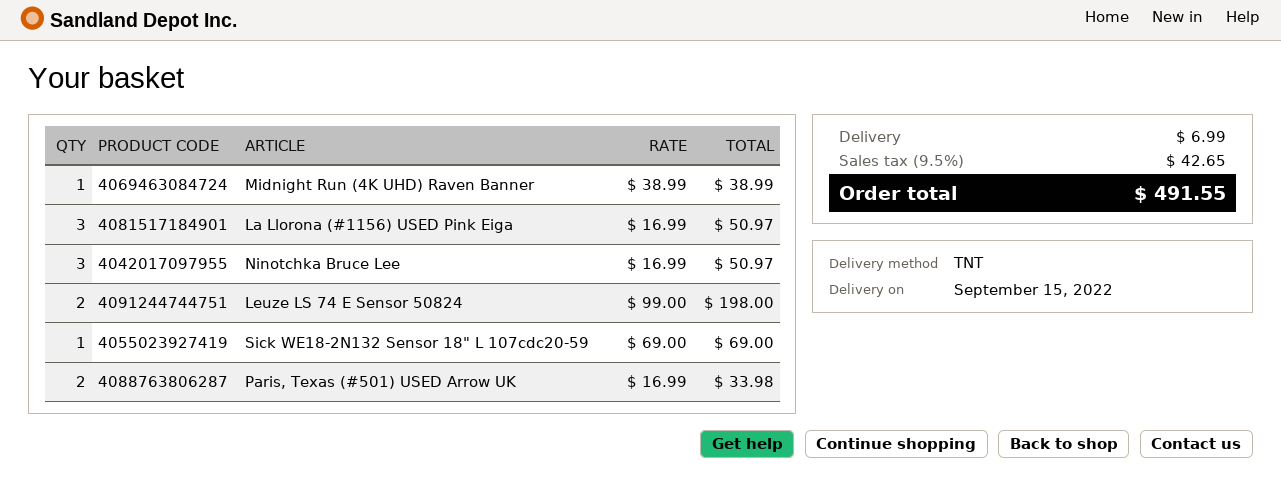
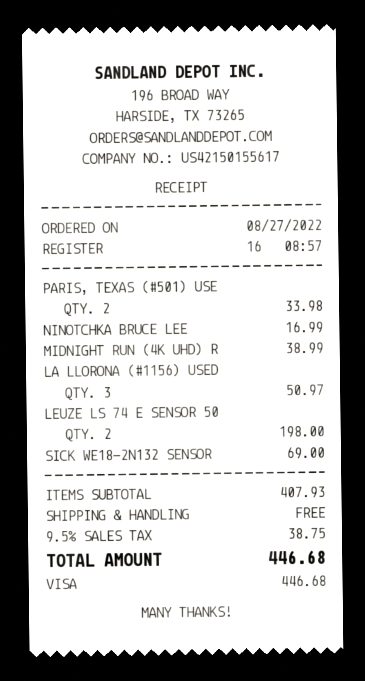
Ninotchka Bruce Lee: 3 for 50.97 -> 1 for 16.99
shipping: 6.99 -> 0.00
tax: 9.5% = 42.65 -> 9.5% = 38.75
total: 491.55 -> 446.68

